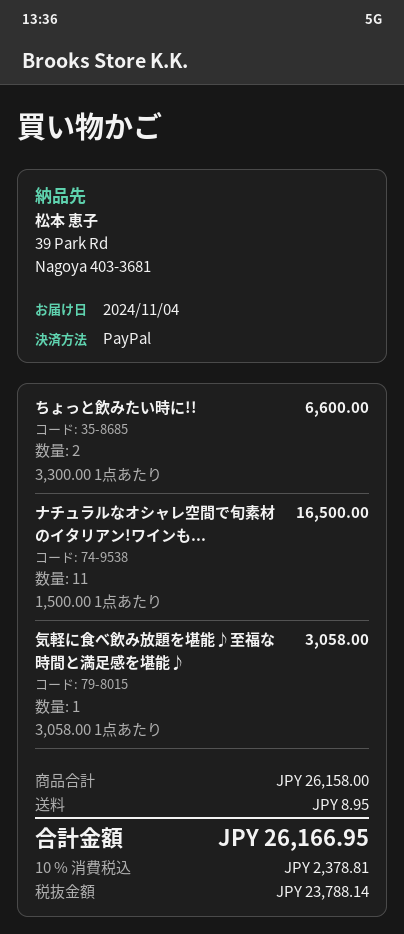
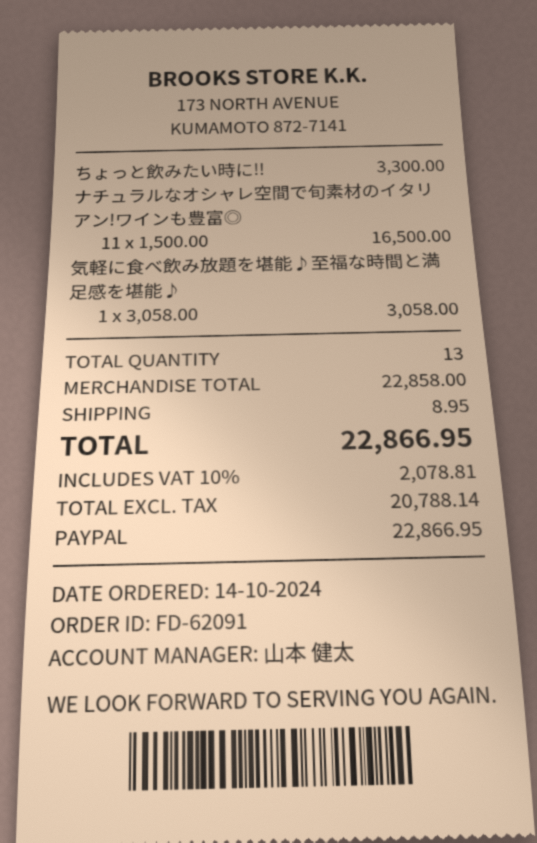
ちょっと飲みたい時に!!: 2 x 3300.00 = 6600.00 -> 1 x 3300.00 = 3300.00
subtotal: 26158.00 -> 22858.00
net: 23788.14 -> 20788.14
tax: 10% = 2378.81 -> 10% = 2078.81
total: 26166.95 -> 22866.95

